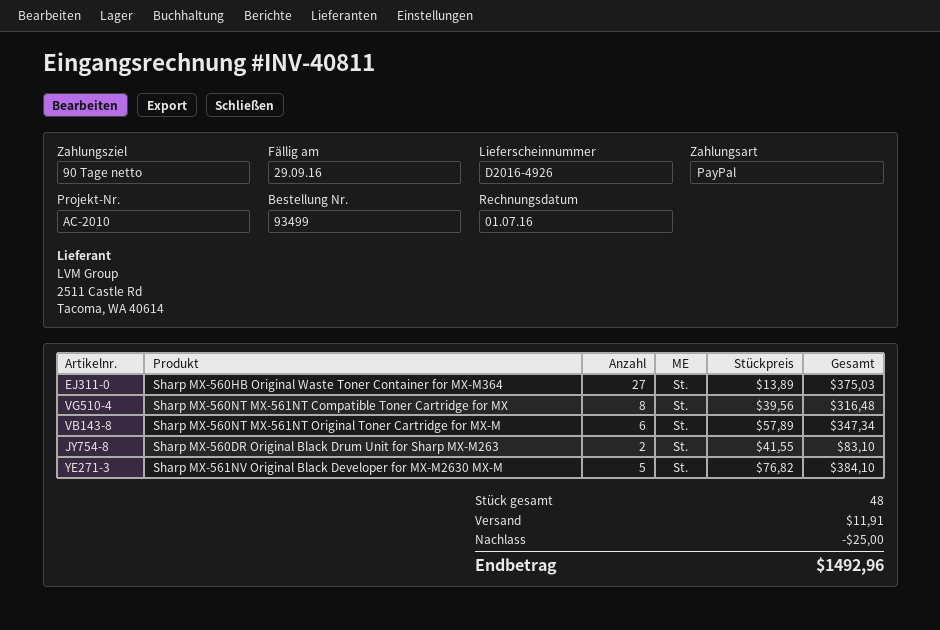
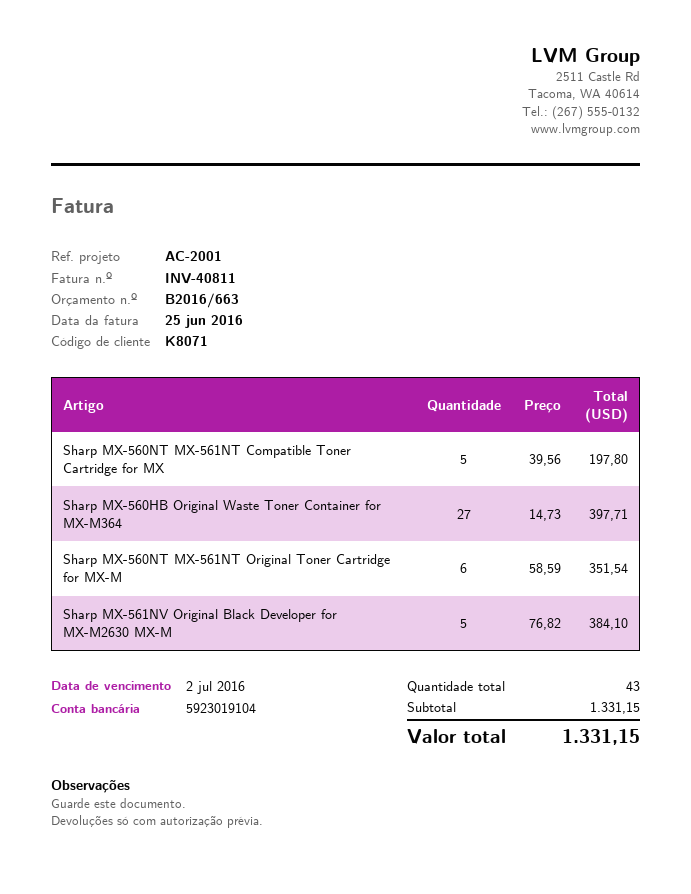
invoice date: 2016-07-01 -> 2016-06-25
due date: 2016-09-29 -> 2016-07-02
reference: AC-2010 -> AC-2001
Sharp MX-560HB Original Waste Toner Container for MX-M364: 27 x 13.89 = 375.03 -> 27 x 14.73 = 397.71
Sharp MX-560NT MX-561NT Compatible Toner Cartridge for MX: 8 x 39.56 = 316.48 -> 5 x 39.56 = 197.80
Sharp MX-560NT MX-561NT Original Toner Cartridge for MX-M: 6 x 57.89 = 347.34 -> 6 x 58.59 = 351.54
Sharp MX-560DR Original Black Drum Unit for Sharp MX-M263: 2 x 41.55 = 83.10 -> none
total quantity: 48 -> 43
discount: 25.00 -> none
shipping: 11.91 -> none
total: 1492.96 -> 1331.15

